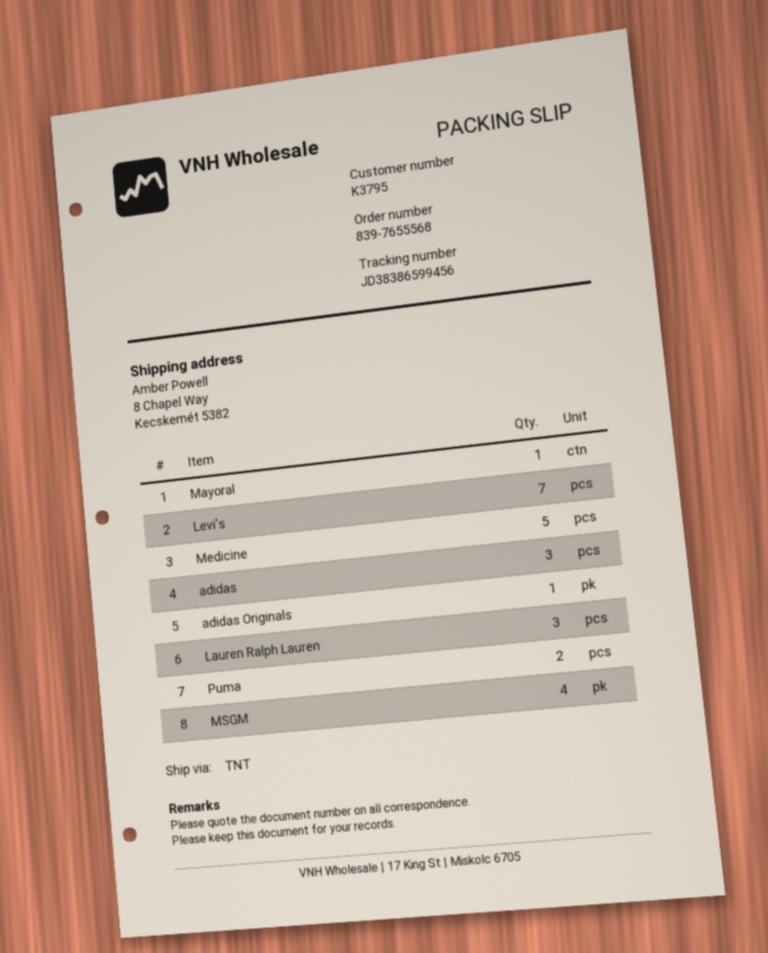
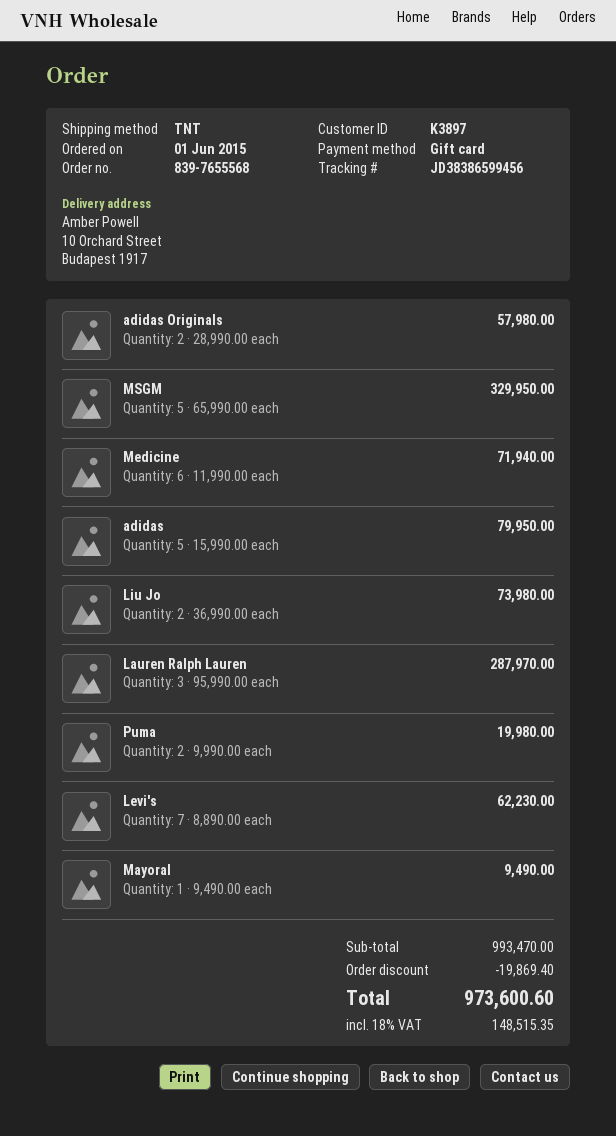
customer number: K3795 -> K3897
ship to: 8 Chapel Way, Kecskemét 5382 -> 10 Orchard Street, Budapest 1917
Medicine: 5 -> 6
adidas: 3 -> 5
adidas Originals: 1 -> 2
MSGM: 4 -> 5
Liu Jo: none -> 2

